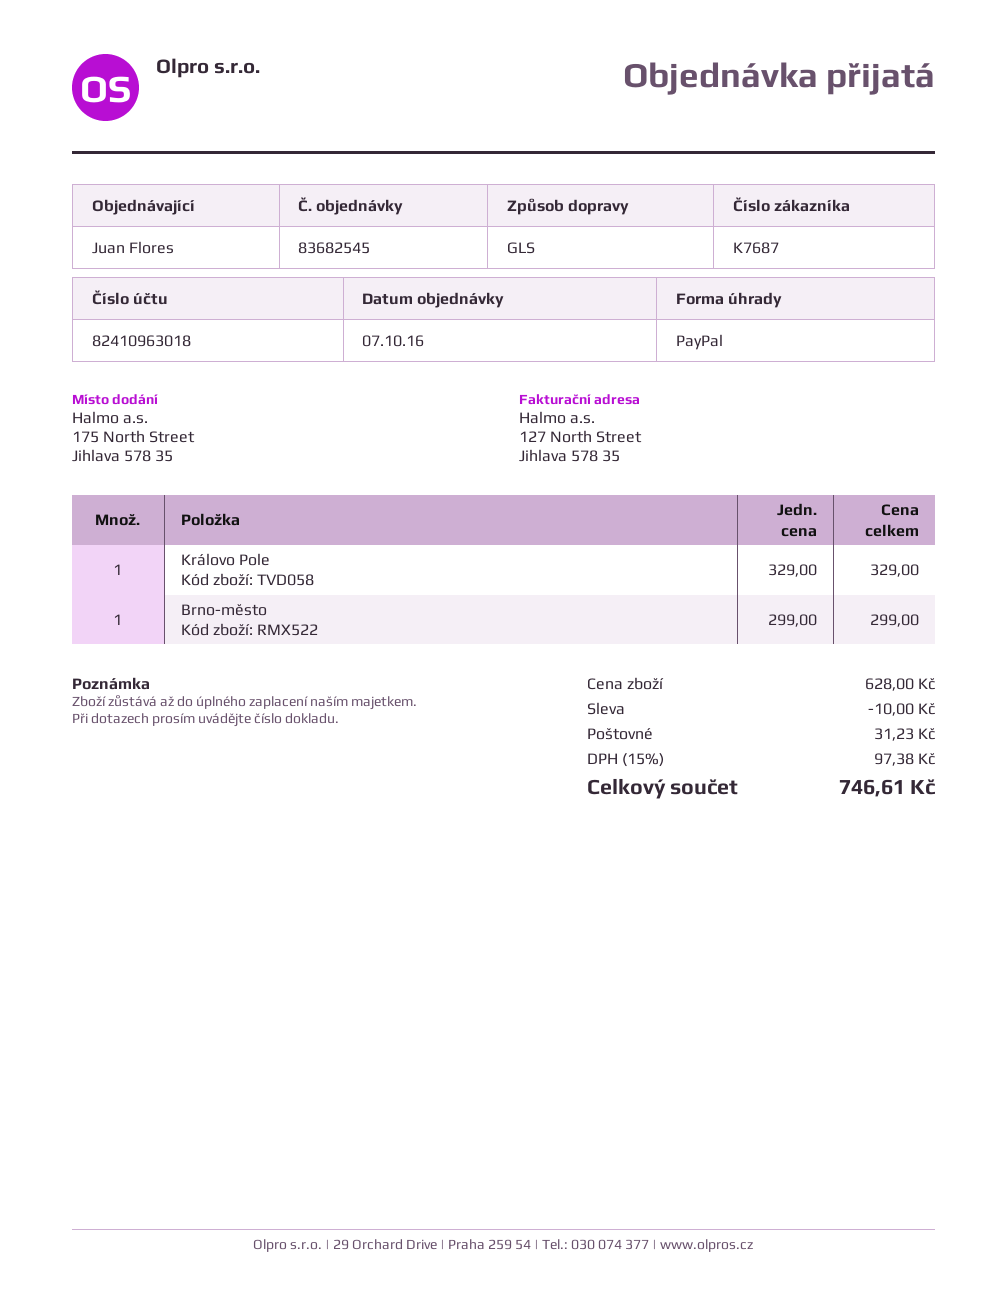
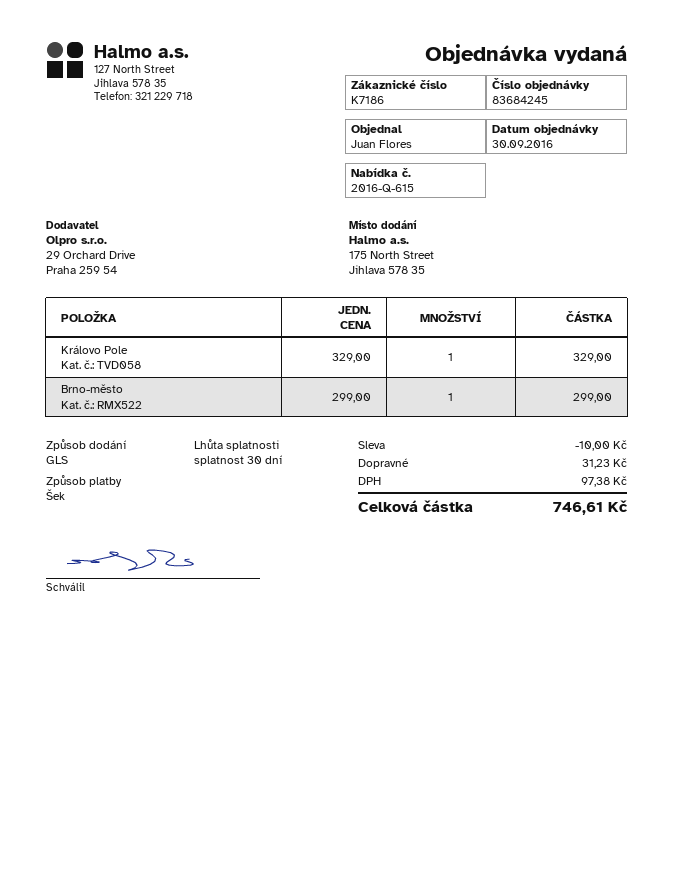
order number: 83682545 -> 83684245
order date: 2016-10-07 -> 2016-09-30
customer number: K7687 -> K7186
payment method: PayPal -> cheque

